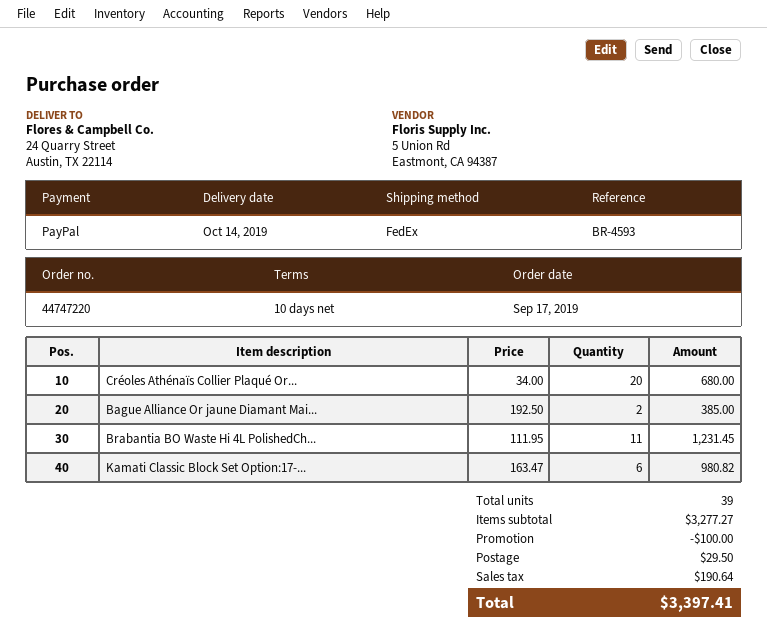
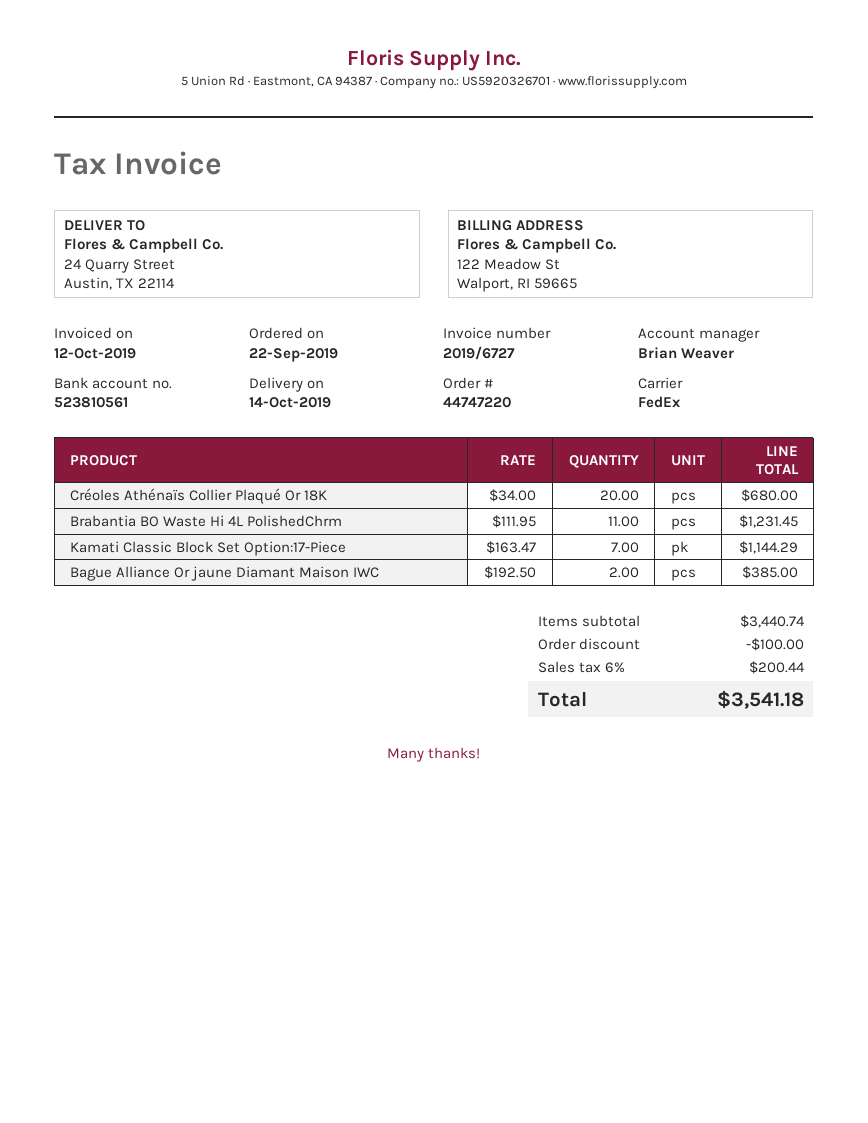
order date: 2019-09-17 -> 2019-09-22
Kamati Classic Block Set Option:17-...: 6 x 163.47 = 980.82 -> 7 x 163.47 = 1144.29
subtotal: 3277.27 -> 3440.74
shipping: 29.50 -> none
tax: 190.64 -> 200.44
total: 3397.41 -> 3541.18

